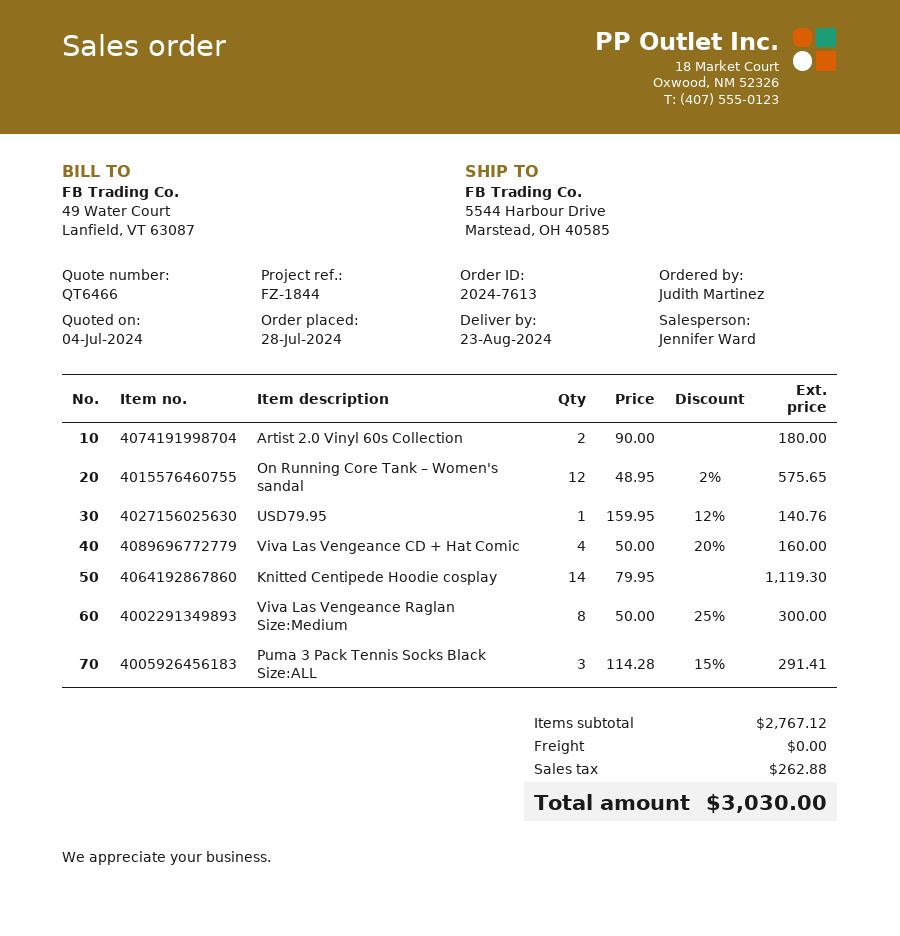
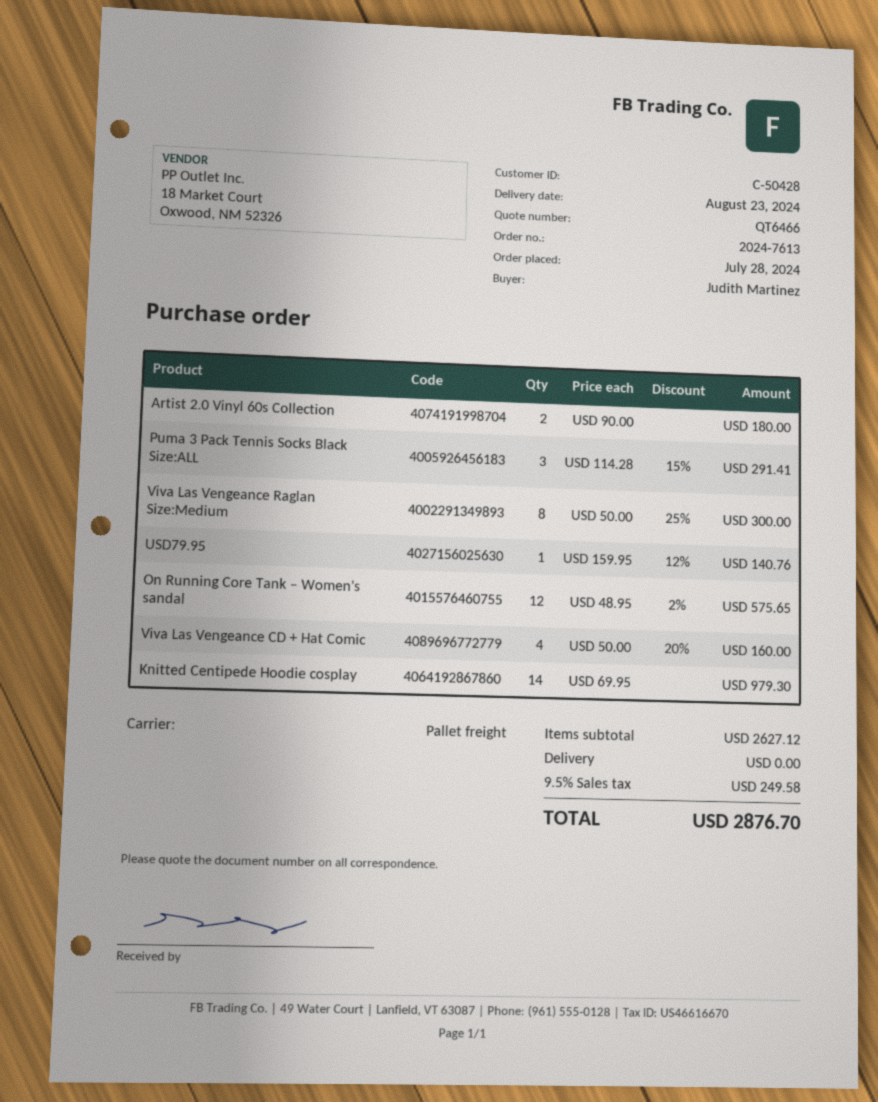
Knitted Centipede Hoodie cosplay: 14 x 79.95 = 1119.30 -> 14 x 69.95 = 979.30
subtotal: 2767.12 -> 2627.12
tax: 262.88 -> 249.58
total: 3030.00 -> 2876.70

